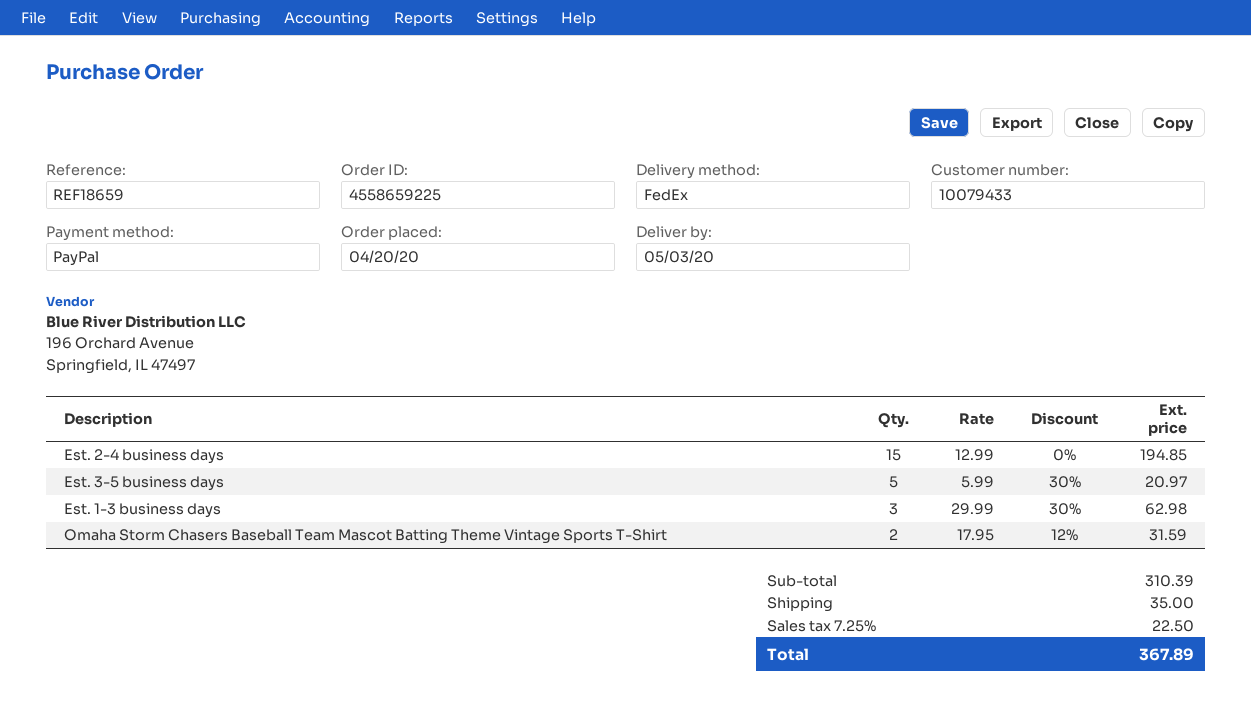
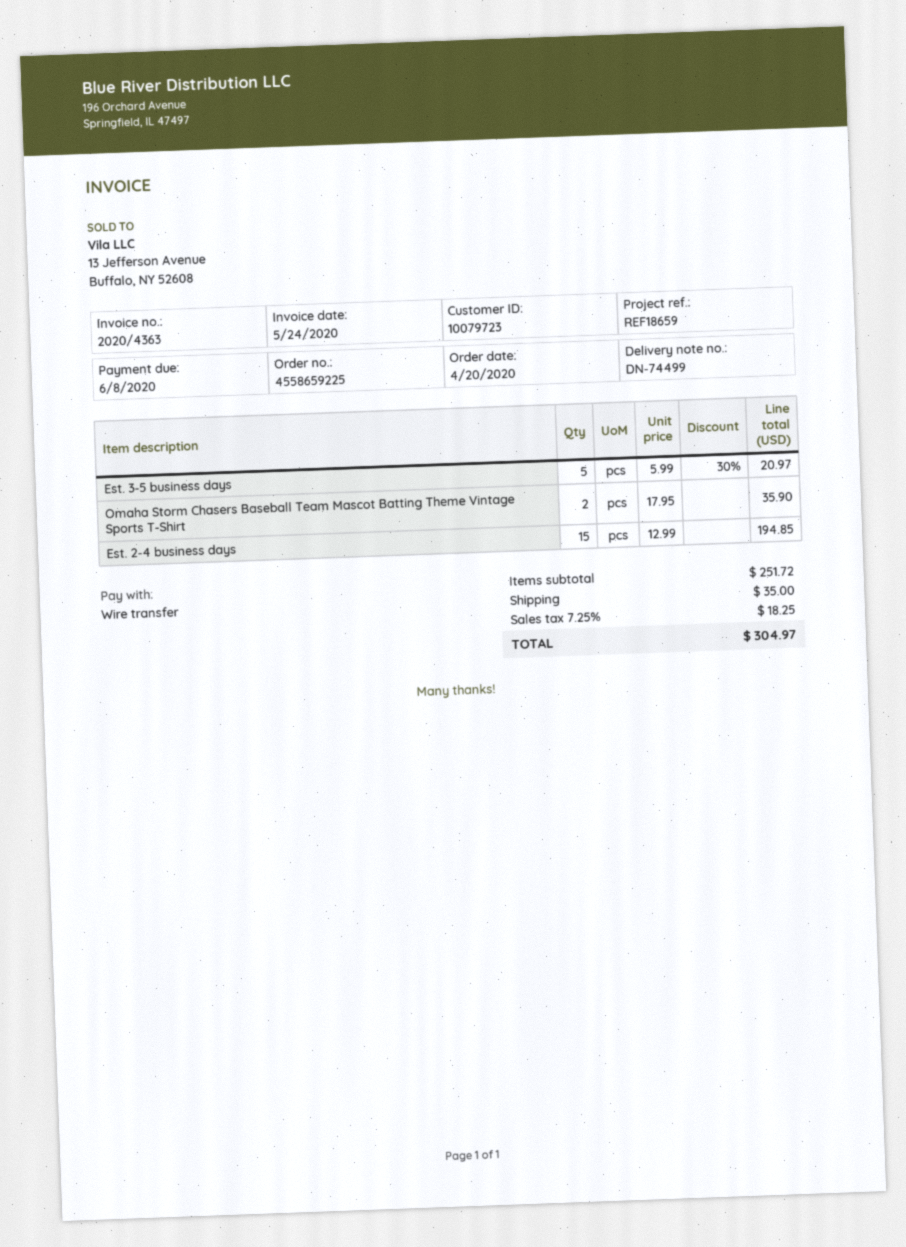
customer number: 10079433 -> 10079723
payment method: PayPal -> bank transfer
Est. 1-3 business days: 3 x 29.99 - 30% = 62.98 -> none
Omaha Storm Chasers Baseball Team Mascot Batting Theme Vintage Sports T-Shirt: 2 x 17.95 - 12% = 31.59 -> 2 x 17.95 = 35.90
subtotal: 310.39 -> 251.72
tax: 7.25% = 22.50 -> 7.25% = 18.25
total: 367.89 -> 304.97

